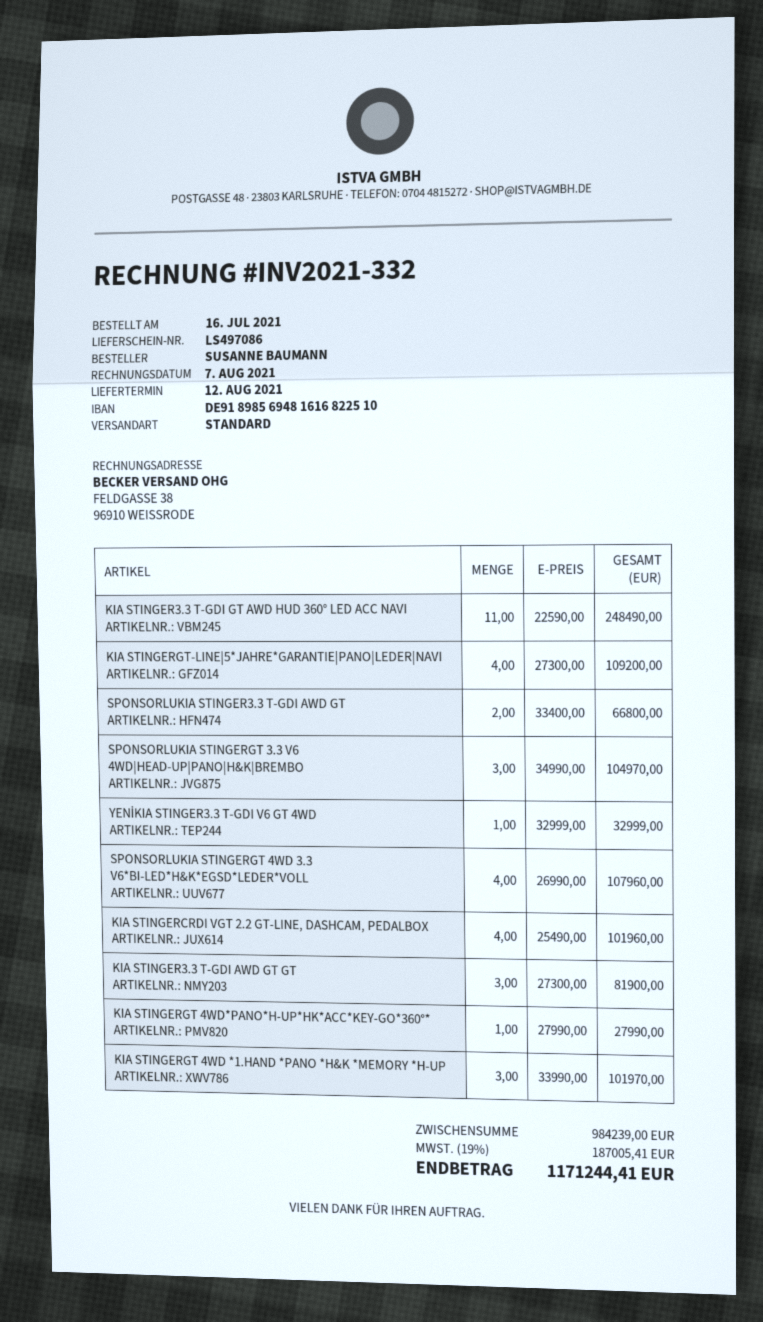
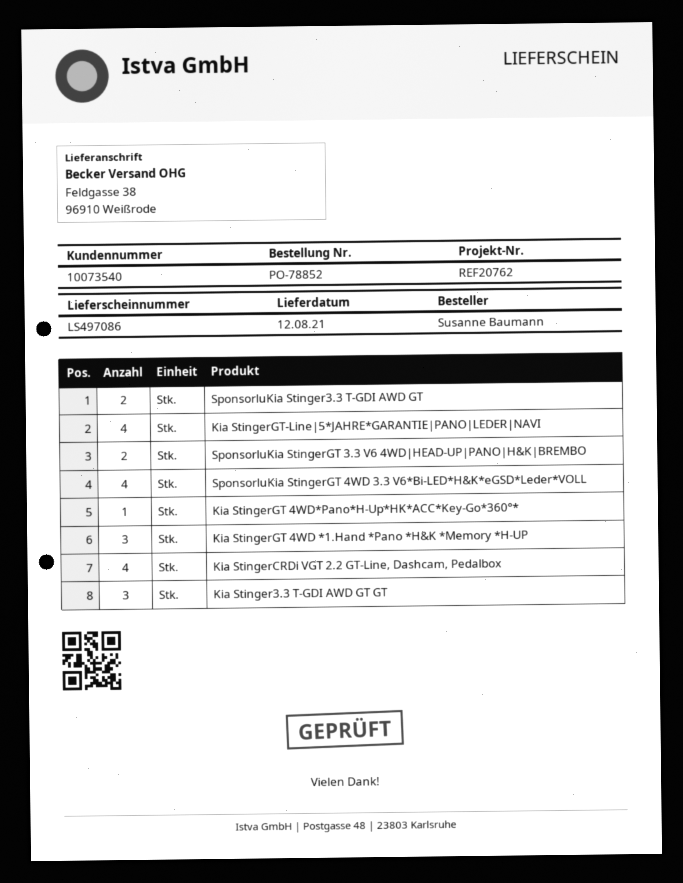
KIA STINGER3.3 T-GDI GT AWD HUD 360° LED ACC NAVI: 11 -> none
SPONSORLUKIA STINGERGT 3.3 V6 4WD|HEAD-UP|PANO|H&K|BREMBO: 3 -> 2
YENİKIA STINGER3.3 T-GDI V6 GT 4WD: 1 -> none

